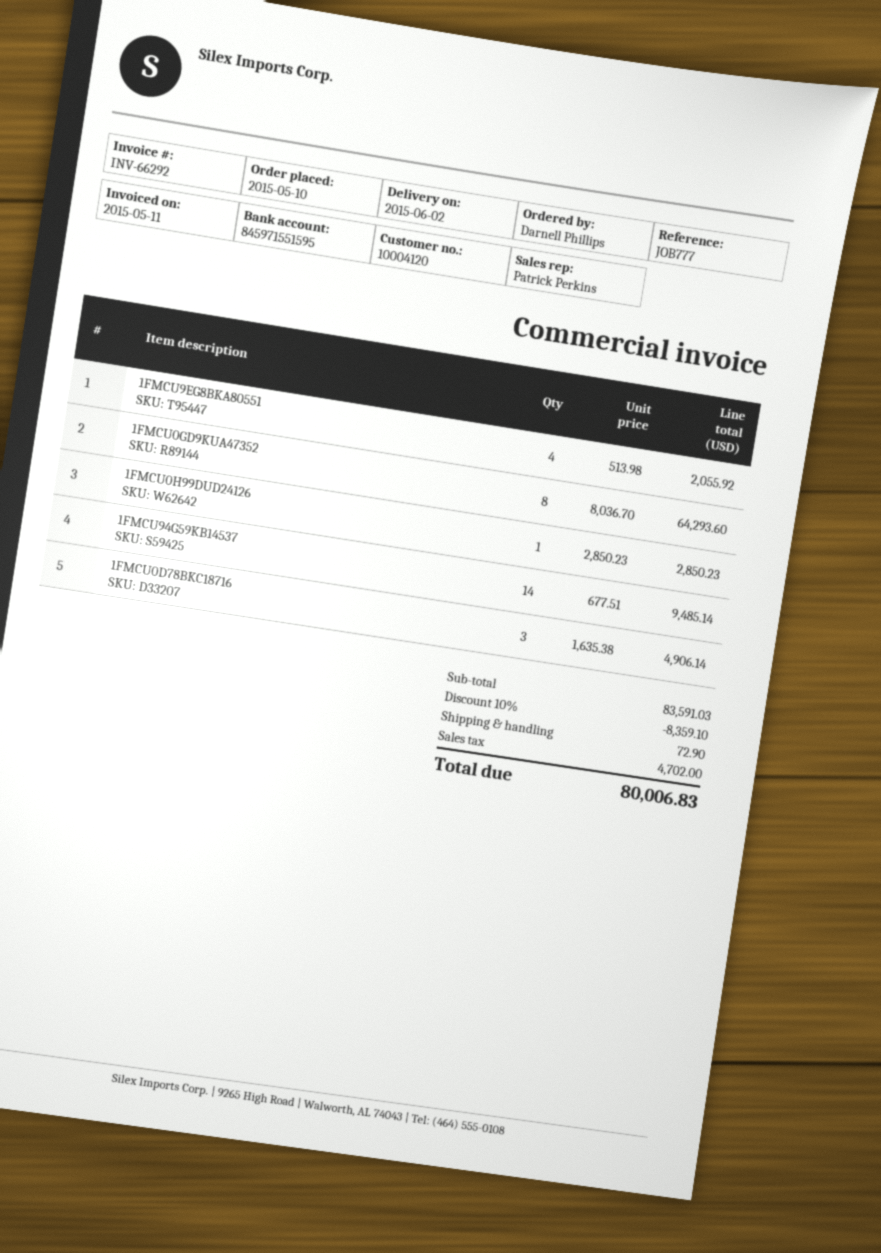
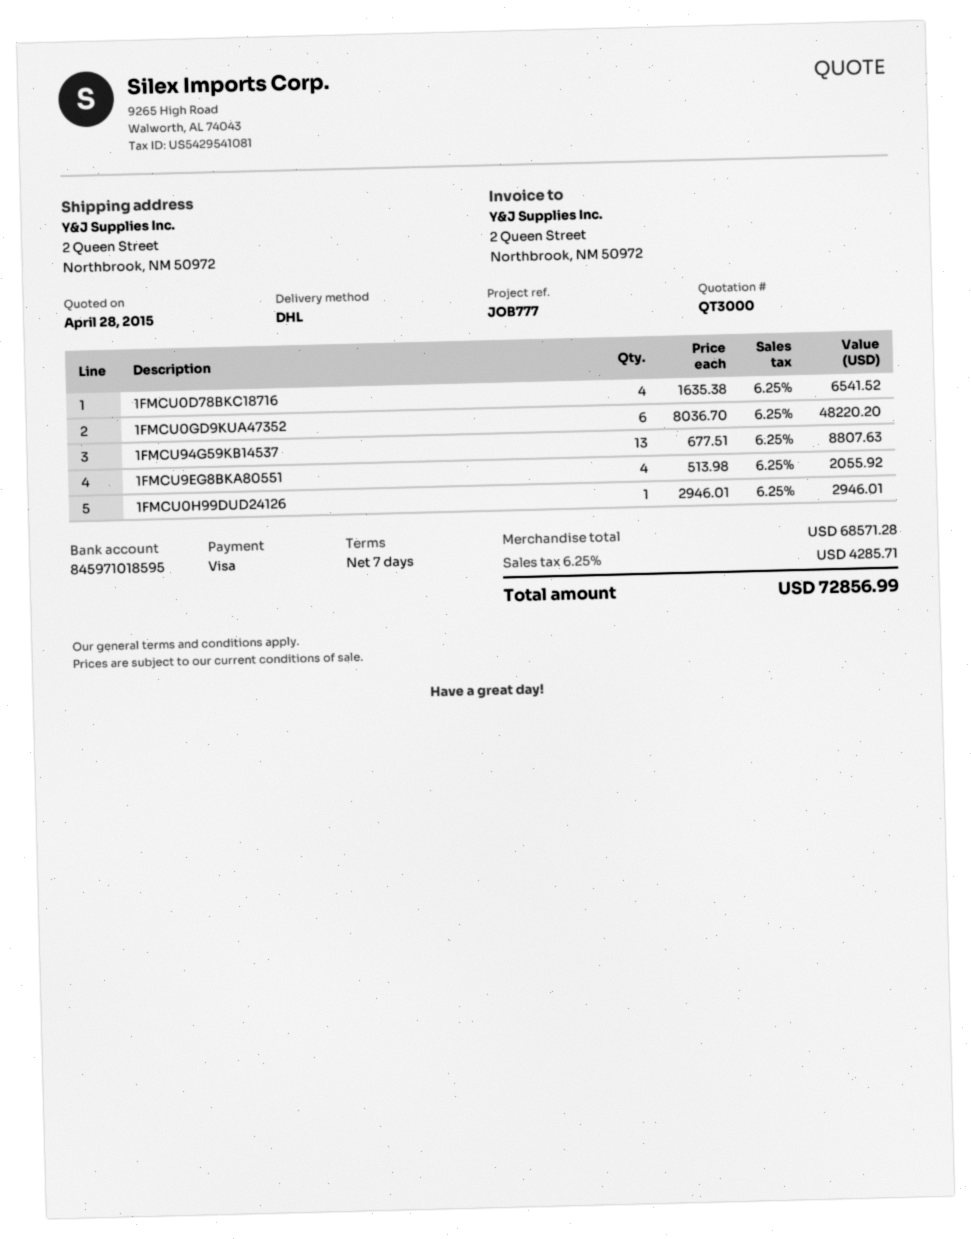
bank account: 845971551595 -> 845971018595
1FMCU0GD9KUA47352: 8 x 8036.70 = 64293.60 -> 6 x 8036.70 = 48220.20
1FMCU0H99DUD24126: 1 x 2850.23 = 2850.23 -> 1 x 2946.01 = 2946.01
1FMCU94G59KB14537: 14 x 677.51 = 9485.14 -> 13 x 677.51 = 8807.63
1FMCU0D78BKC18716: 3 x 1635.38 = 4906.14 -> 4 x 1635.38 = 6541.52
subtotal: 83591.03 -> 68571.28
discount: 10% = 8359.10 -> none
shipping: 72.90 -> none
tax: 4702.00 -> 4285.71
total: 80006.83 -> 72856.99

